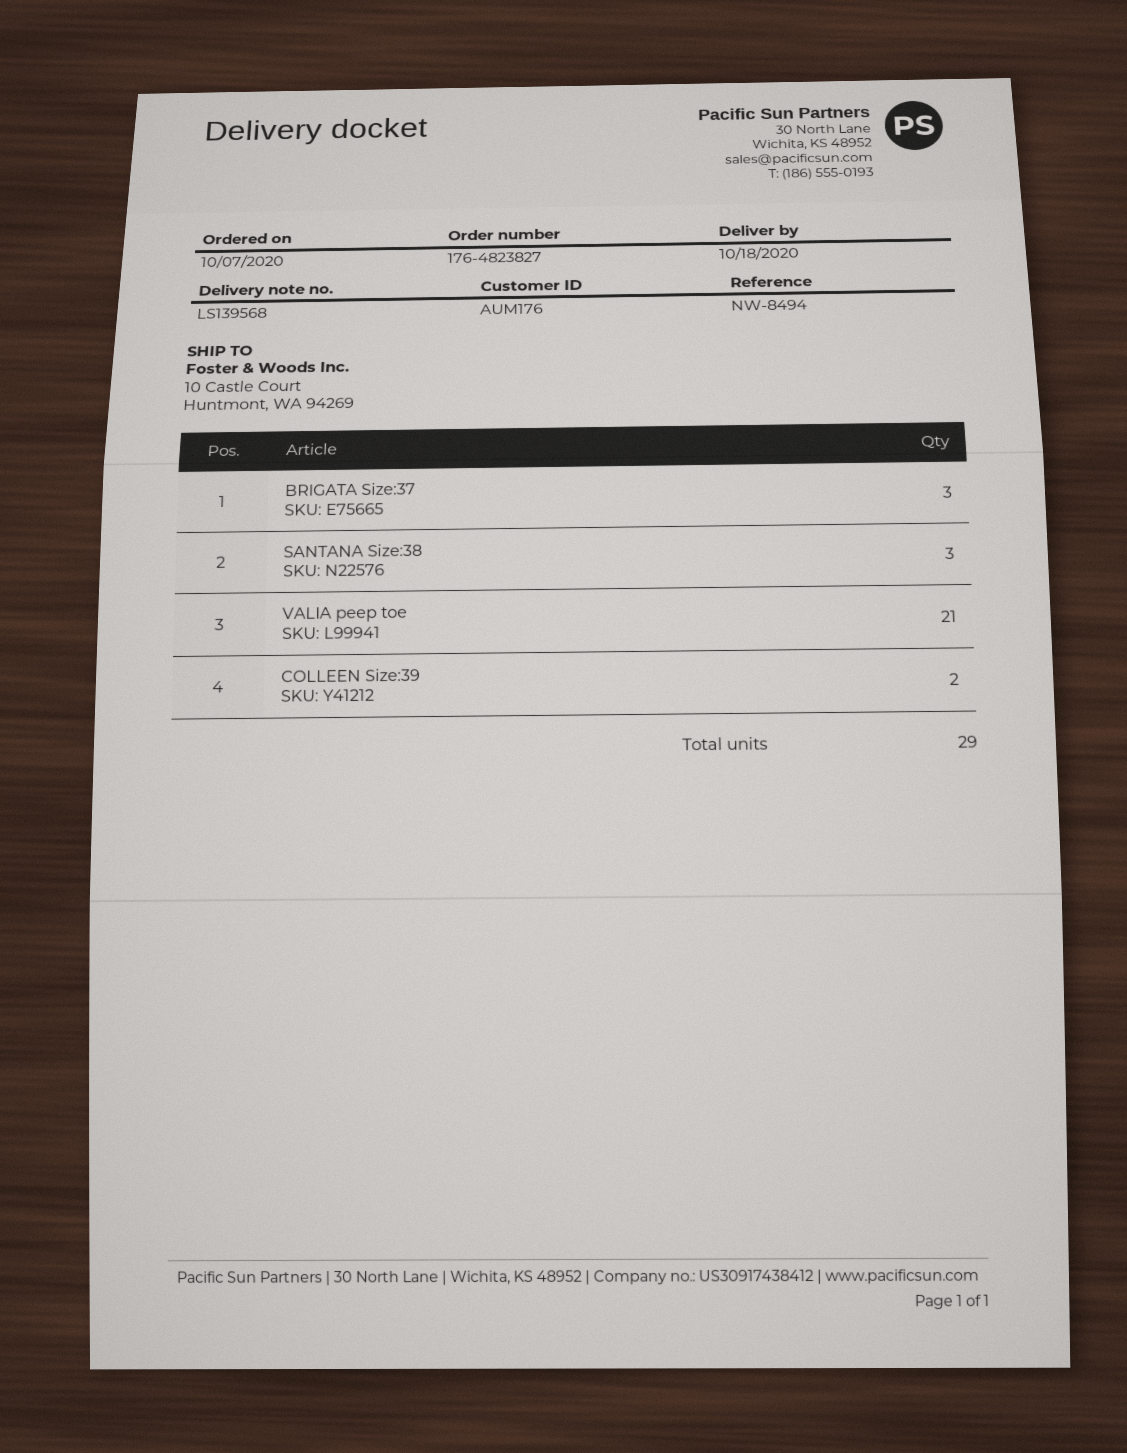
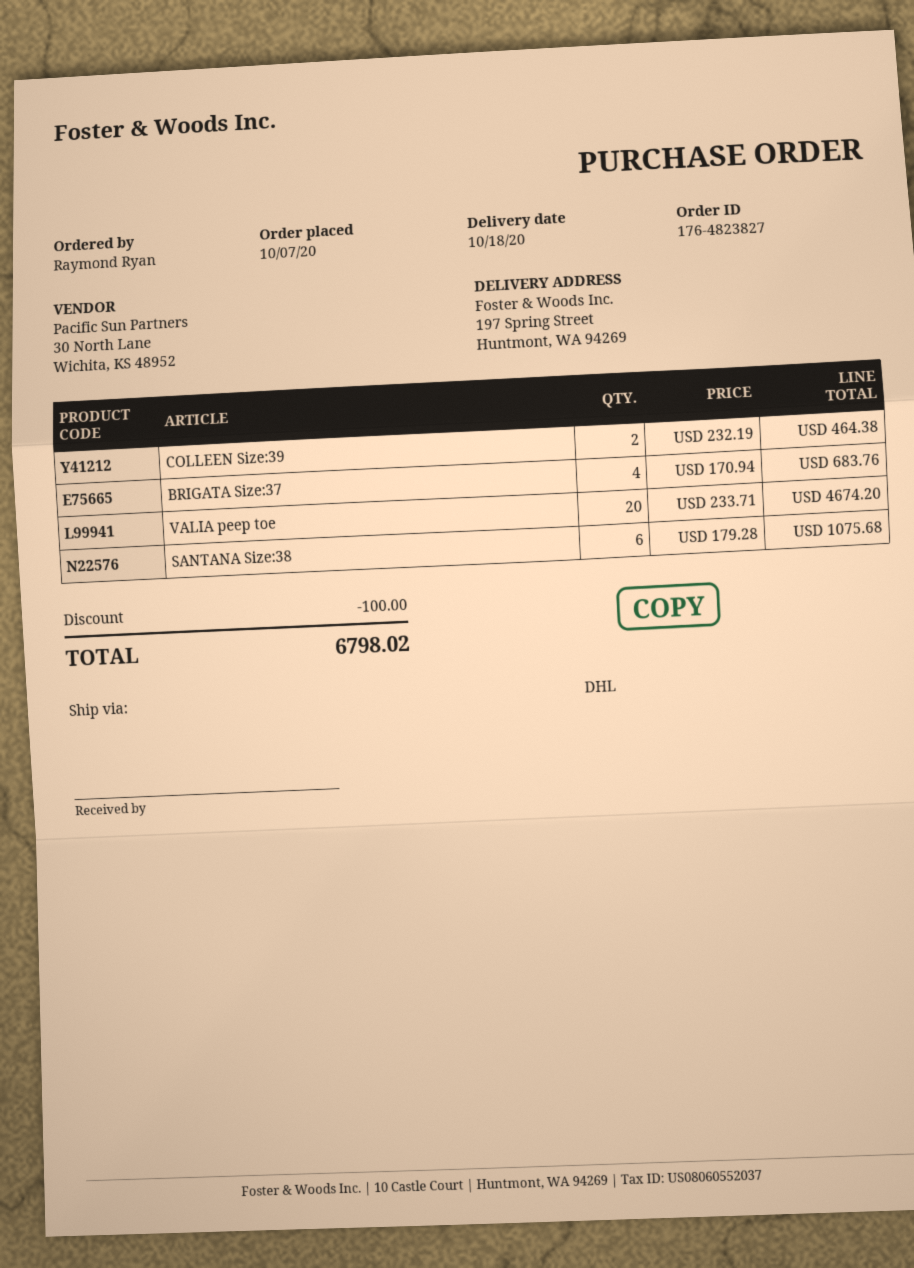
ship to: 10 Castle Court, Huntmont, WA 94269 -> 197 Spring Street, Huntmont, WA 94269
BRIGATA Size:37: 3 -> 4
SANTANA Size:38: 3 -> 6
VALIA peep toe: 21 -> 20

